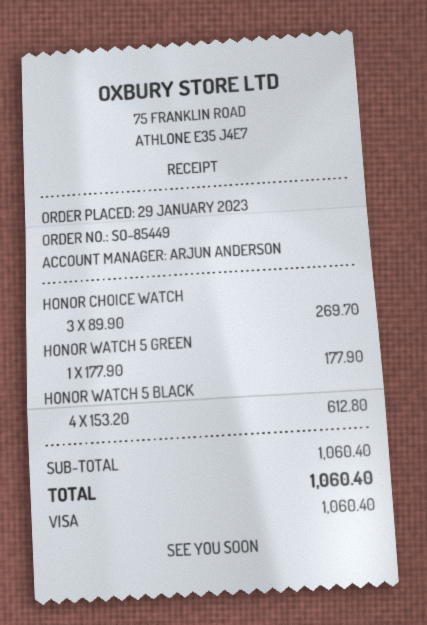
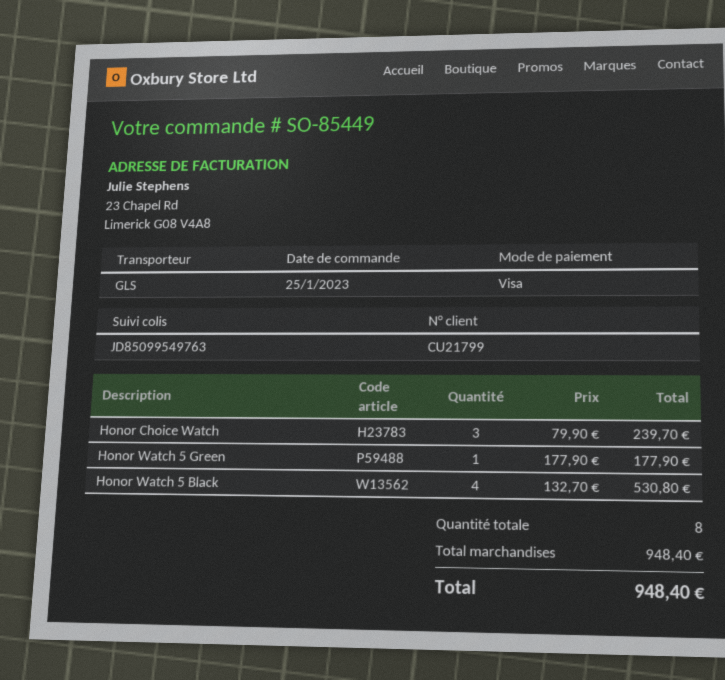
order date: 2023-01-29 -> 2023-01-25
HONOR CHOICE WATCH: 3 x 89.90 = 269.70 -> 3 x 79.90 = 239.70
HONOR WATCH 5 BLACK: 4 x 153.20 = 612.80 -> 4 x 132.70 = 530.80
subtotal: 1060.40 -> 948.40
total: 1060.40 -> 948.40

